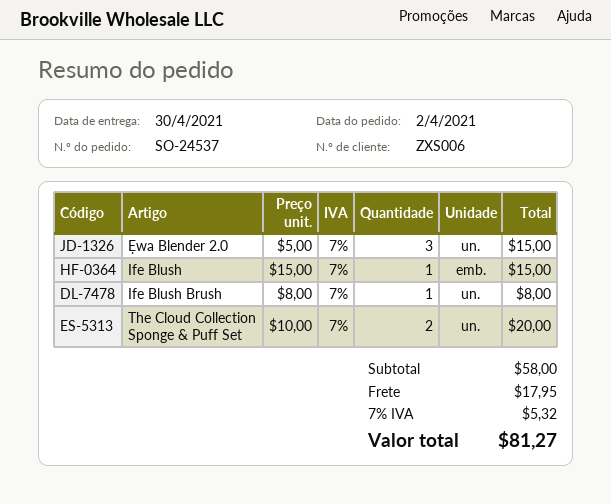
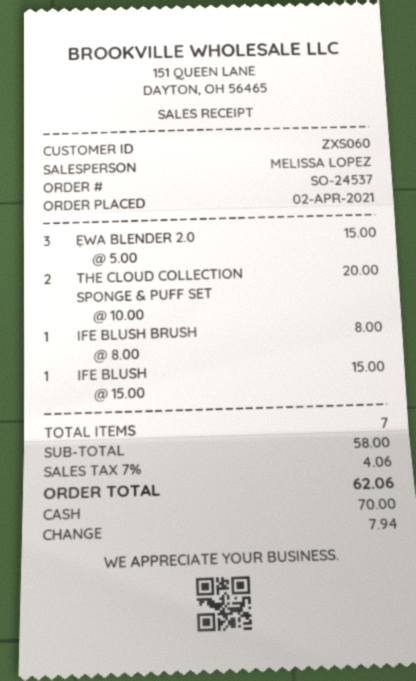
customer number: ZXS006 -> ZXS060
shipping: 17.95 -> none
tax: 7% = 5.32 -> 7% = 4.06
total: 81.27 -> 62.06

